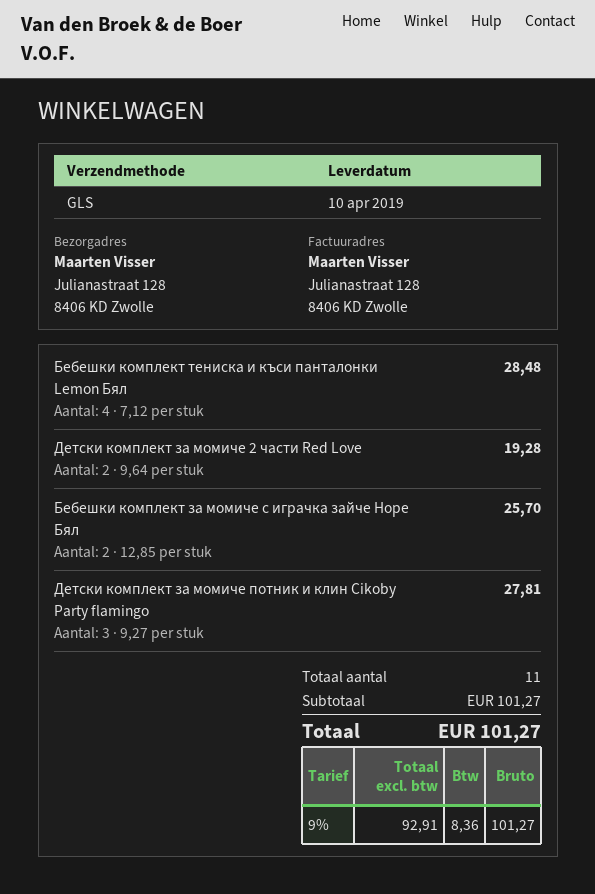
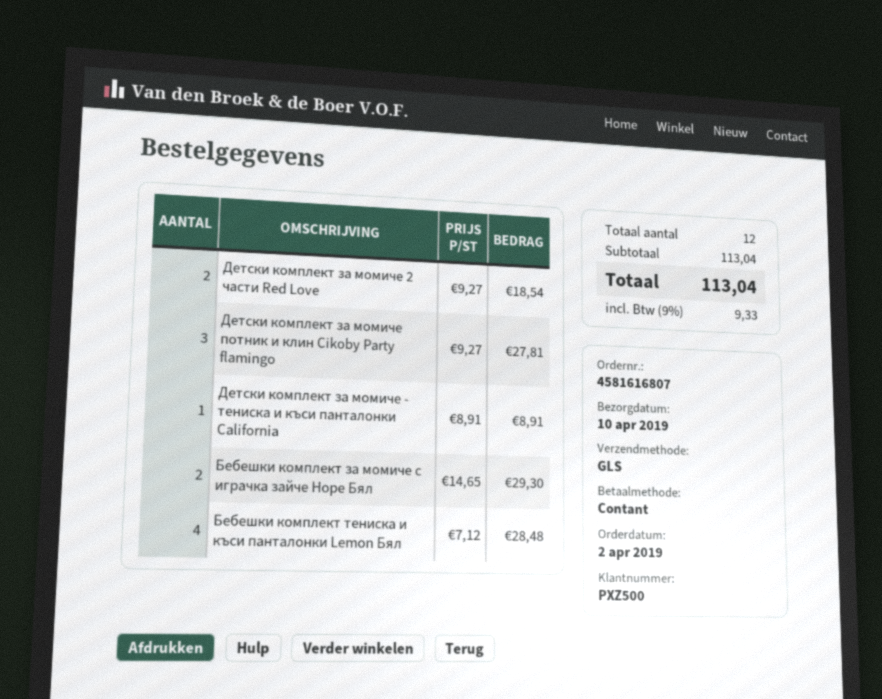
Детски комплект за момиче 2 части Red Love: 2 x 9.64 = 19.28 -> 2 x 9.27 = 18.54
Бебешки комплект за момиче с играчка зайче Hope Бял: 2 x 12.85 = 25.70 -> 2 x 14.65 = 29.30
Детски комплект за момиче - тениска и къси панталонки California: none -> 1 x 8.91 = 8.91
total quantity: 11 -> 12
subtotal: 101.27 -> 113.04
tax: 9% = 8.36 -> 9% = 9.33
total: 101.27 -> 113.04

